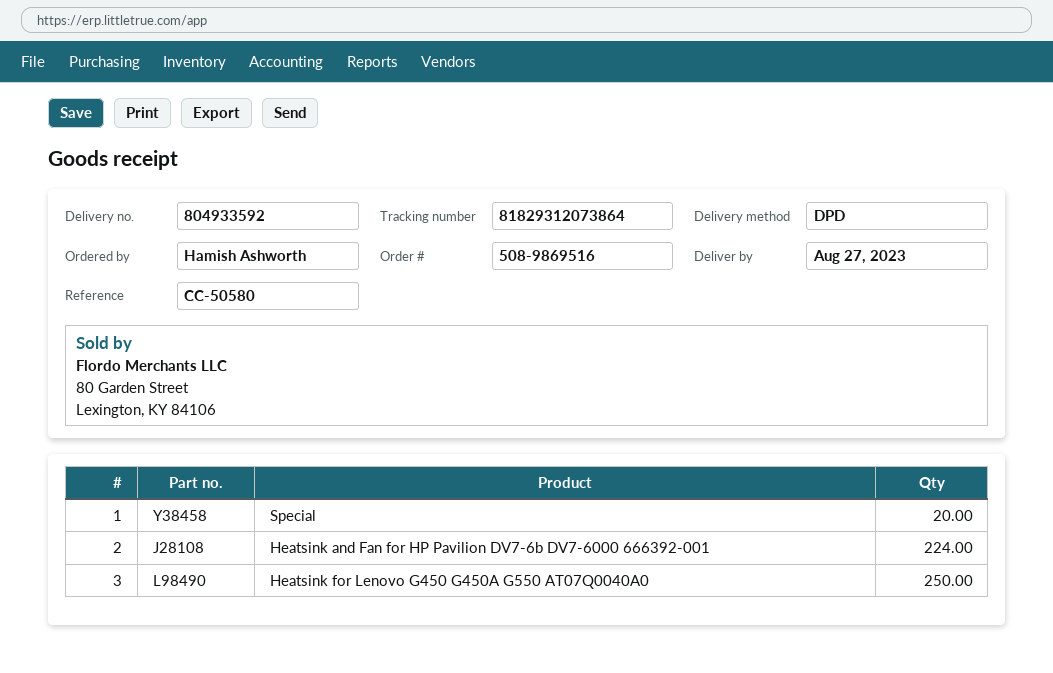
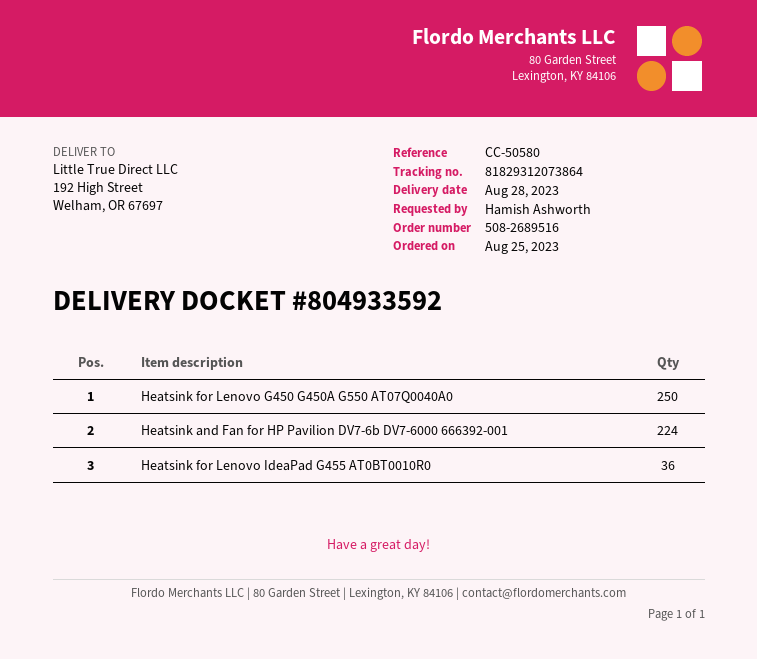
order number: 508-9869516 -> 508-2689516
delivery date: 2023-08-27 -> 2023-08-28
Special: 20 -> none
Heatsink for Lenovo IdeaPad G455 AT0BT0010R0: none -> 36

